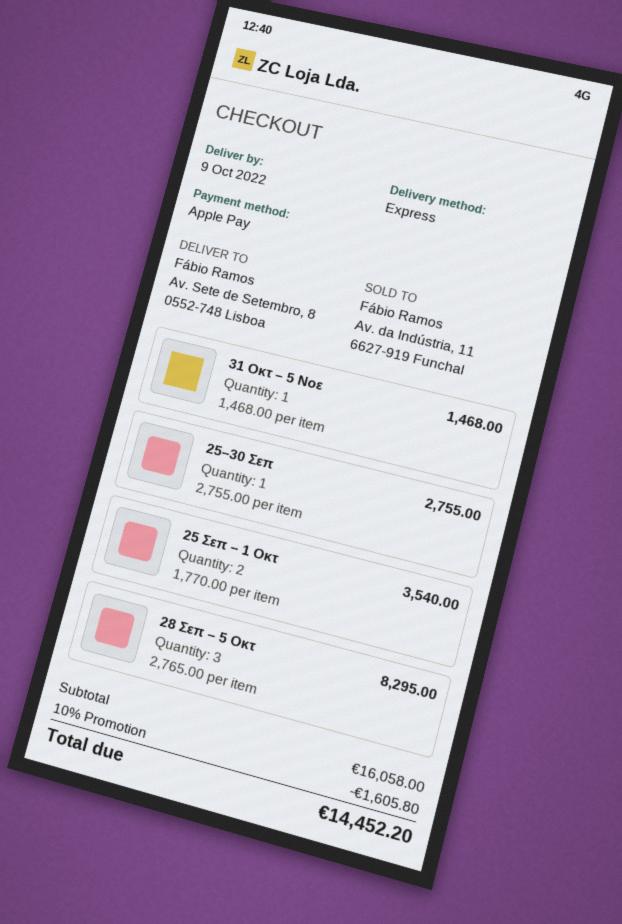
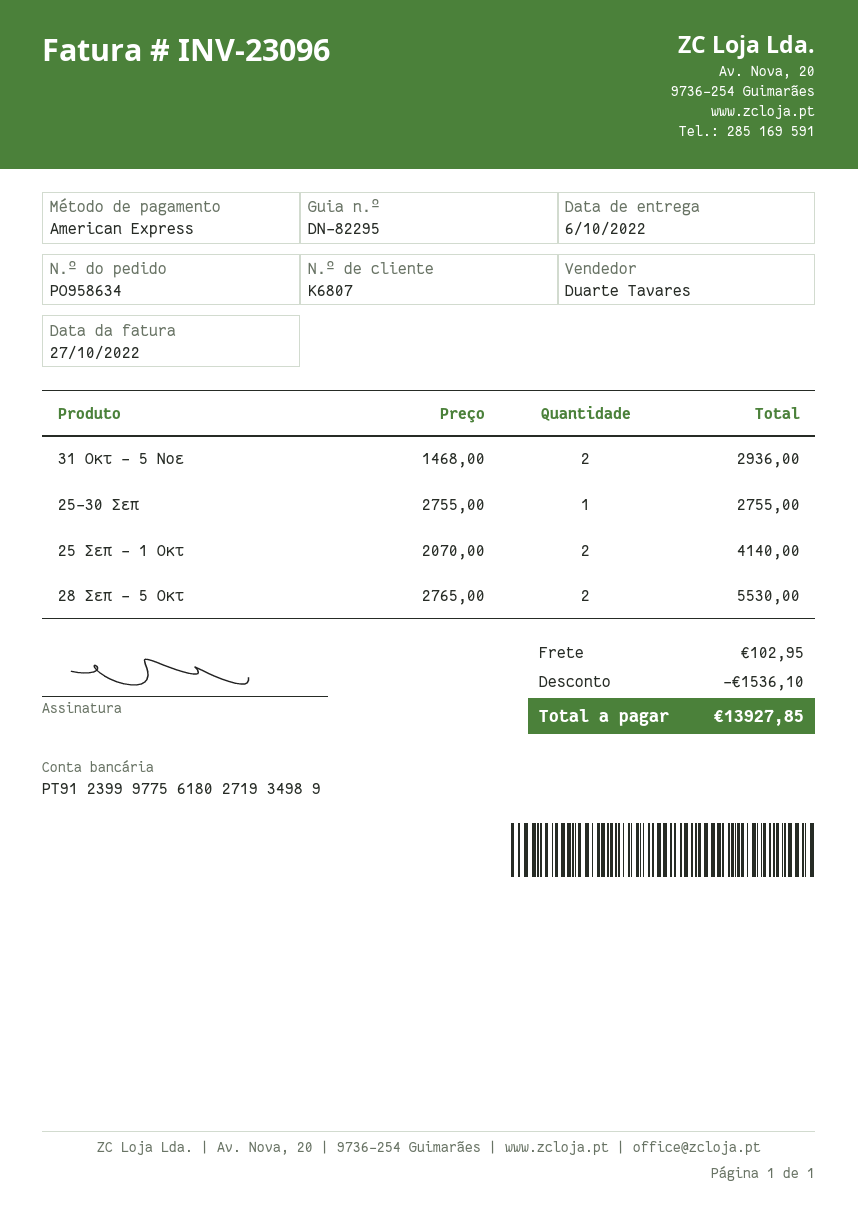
delivery date: 2022-10-09 -> 2022-10-06
payment method: Apple Pay -> American Express
31 Οκτ – 5 Νοε: 1 x 1468.00 = 1468.00 -> 2 x 1468.00 = 2936.00
25 Σεπ – 1 Οκτ: 2 x 1770.00 = 3540.00 -> 2 x 2070.00 = 4140.00
28 Σεπ – 5 Οκτ: 3 x 2765.00 = 8295.00 -> 2 x 2765.00 = 5530.00
discount: 1605.80 -> 1536.10
shipping: none -> 102.95
total: 14452.20 -> 13927.85

